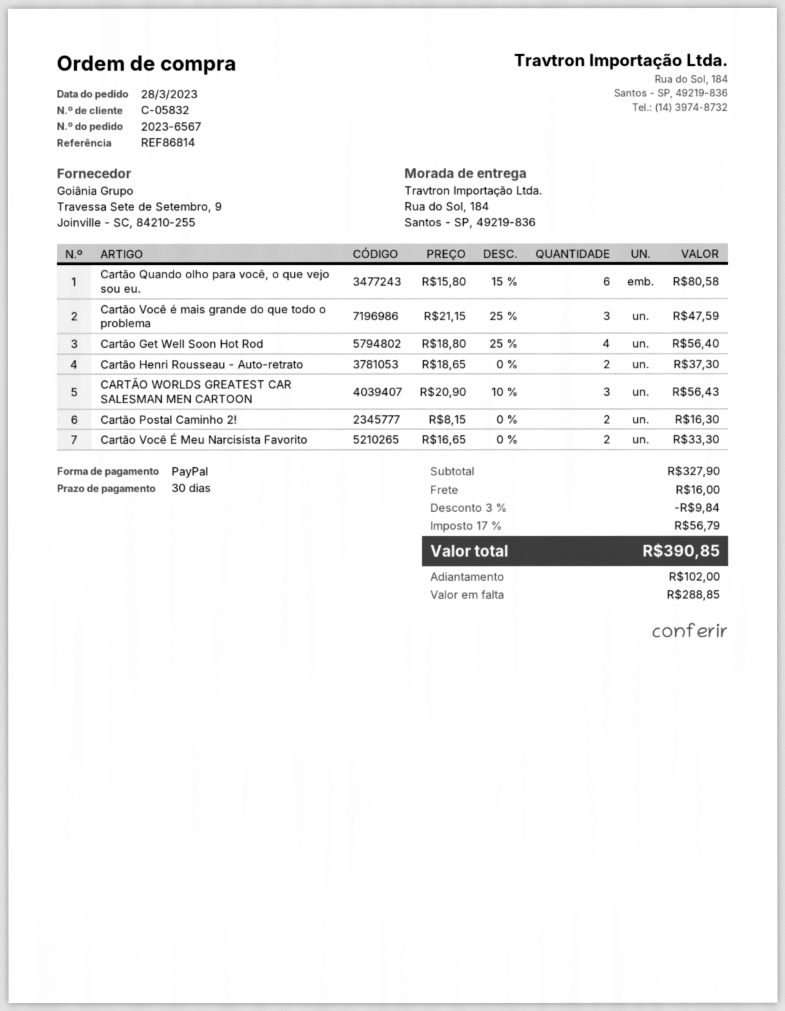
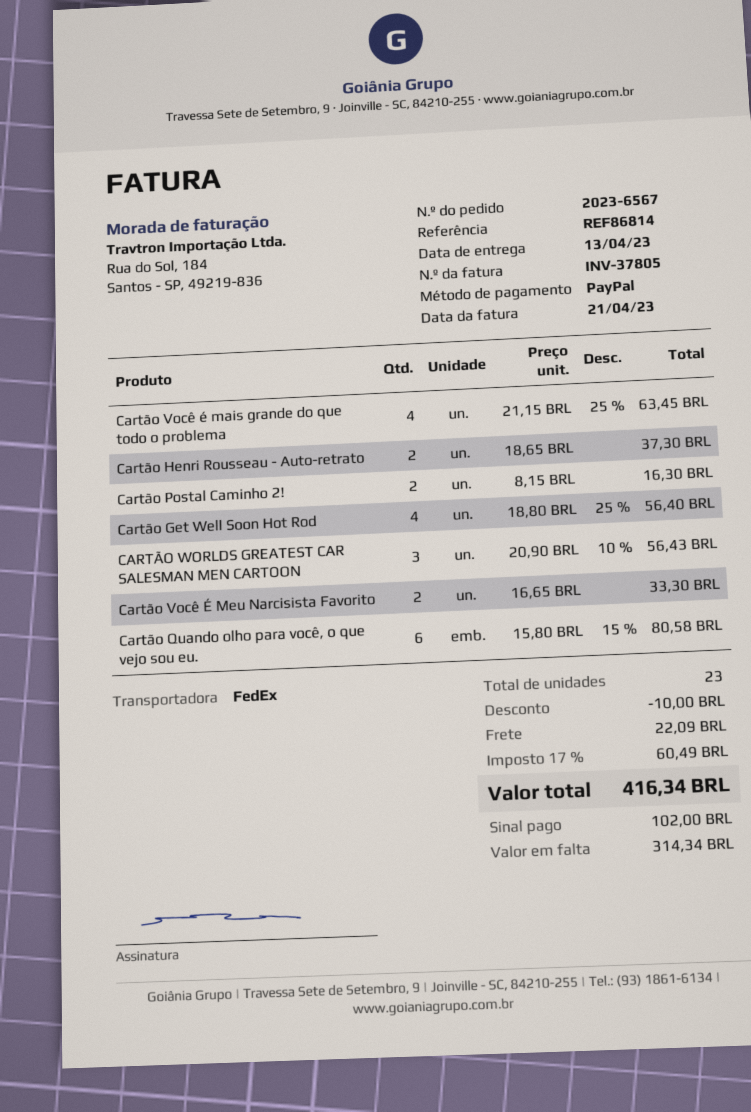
Cartão Você é mais grande do que todo o problema: 3 x 21.15 - 25% = 47.59 -> 4 x 21.15 - 25% = 63.45
discount: 9.84 -> 10.00
shipping: 16.00 -> 22.09
tax: 17% = 56.79 -> 17% = 60.49
total: 390.85 -> 416.34
balance: 288.85 -> 314.34

